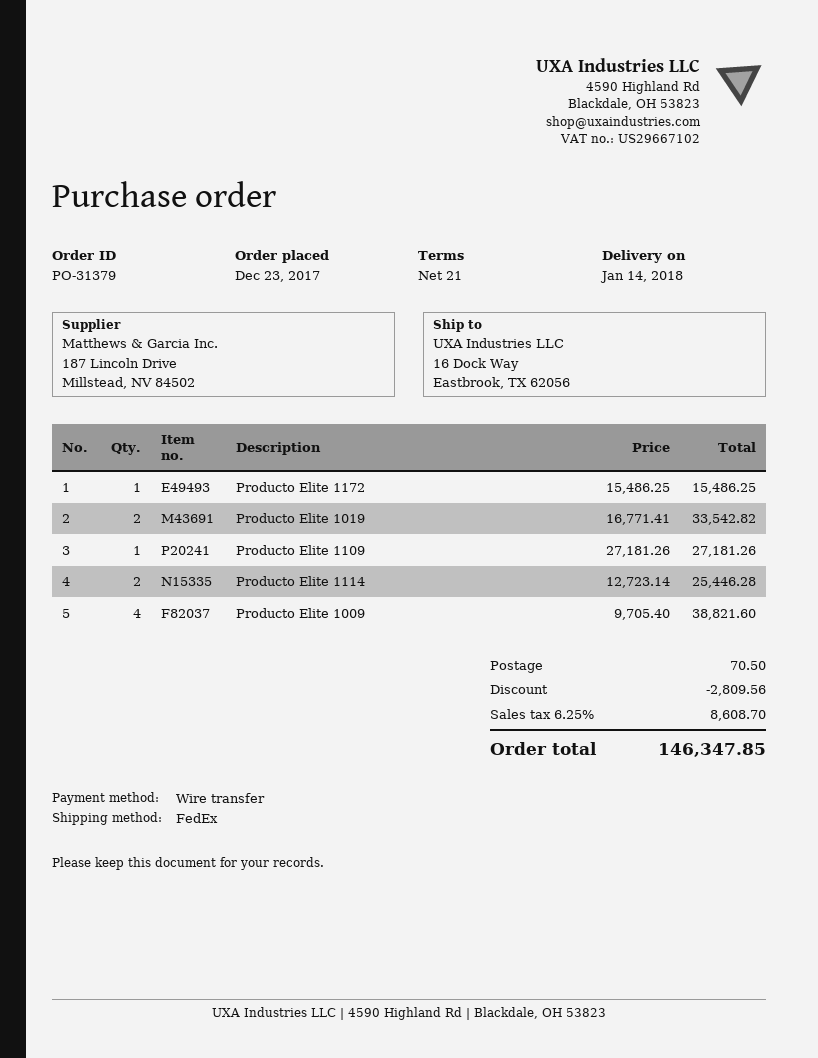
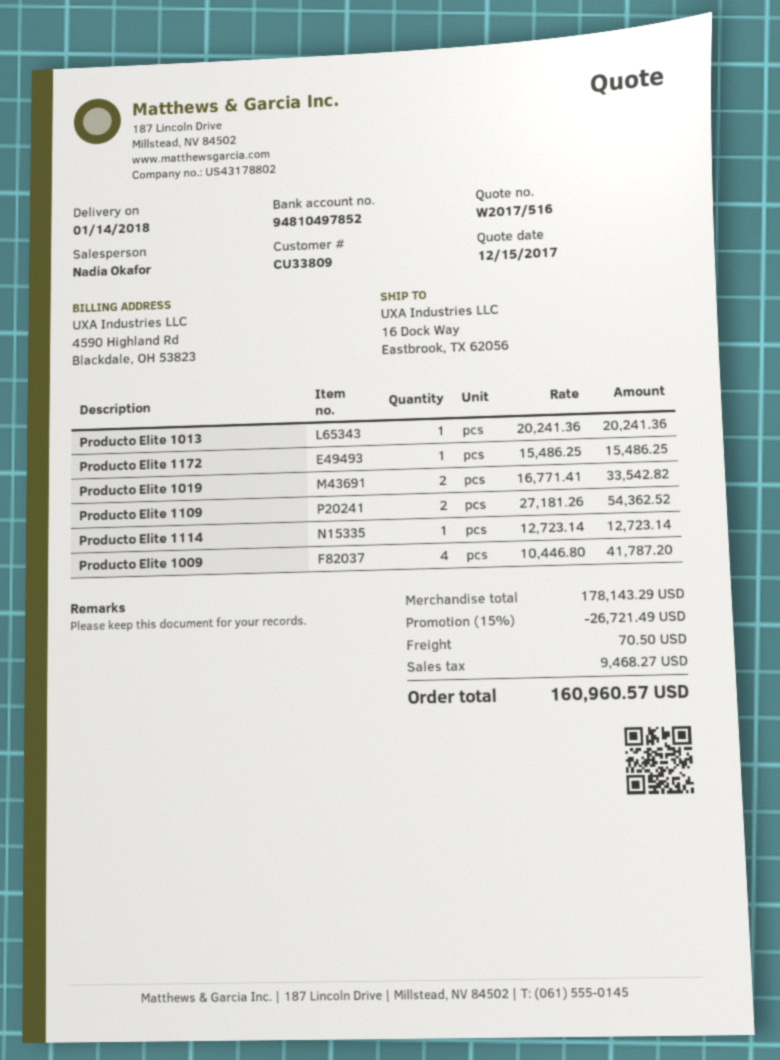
Producto Elite 1109: 1 x 27181.26 = 27181.26 -> 2 x 27181.26 = 54362.52
Producto Elite 1114: 2 x 12723.14 = 25446.28 -> 1 x 12723.14 = 12723.14
Producto Elite 1009: 4 x 9705.40 = 38821.60 -> 4 x 10446.80 = 41787.20
Producto Elite 1013: none -> 1 x 20241.36 = 20241.36
discount: 2809.56 -> 26721.49
tax: 8608.70 -> 9468.27
total: 146347.85 -> 160960.57

